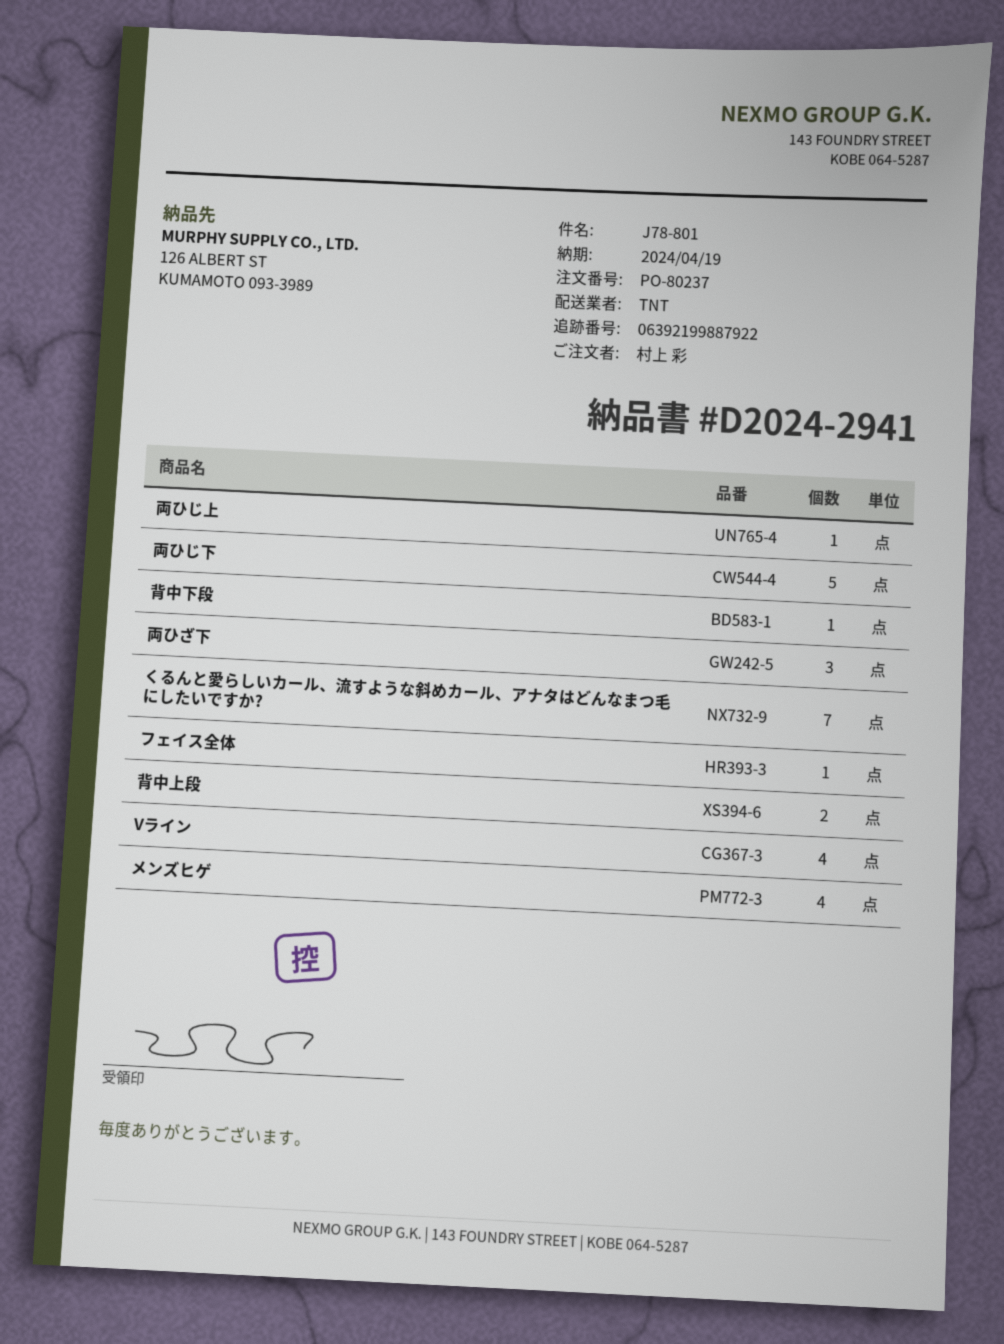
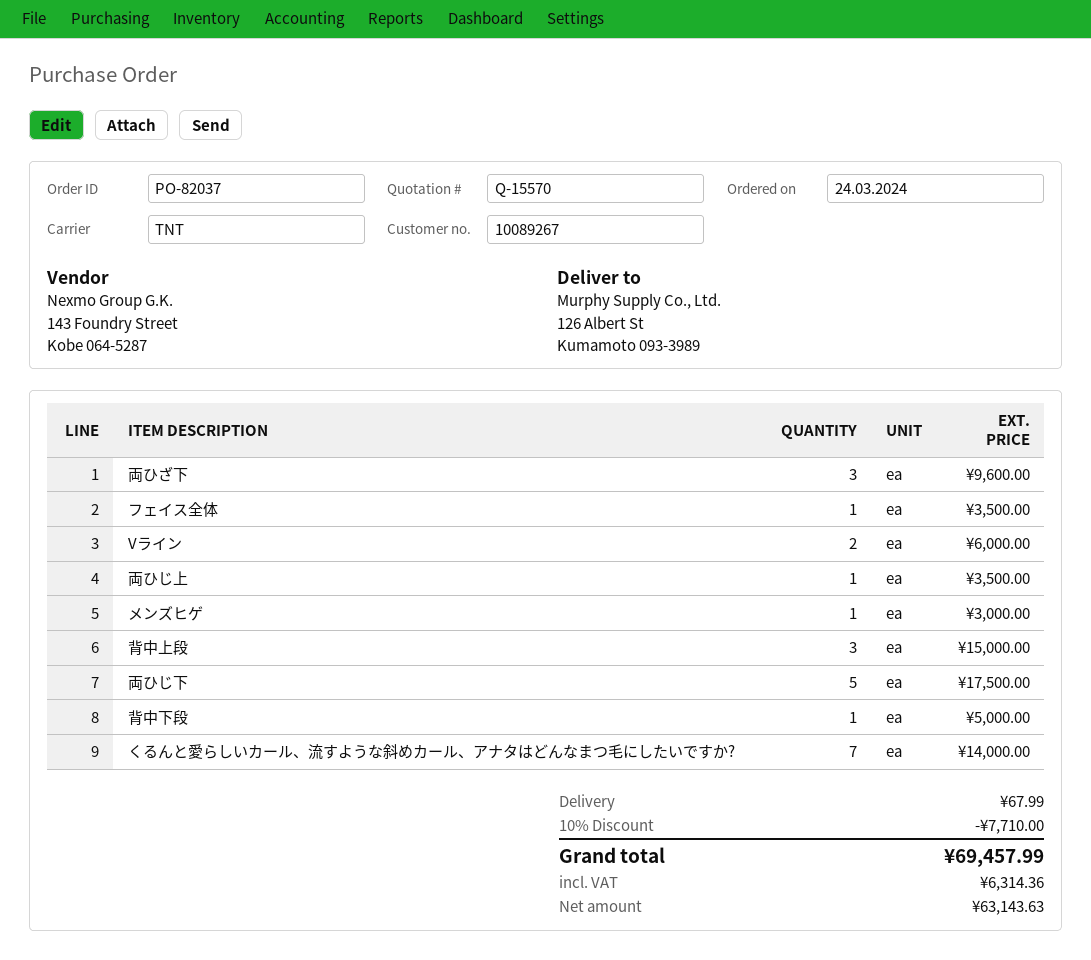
order number: PO-80237 -> PO-82037
背中上段: 2 -> 3
Vライン: 4 -> 2
メンズヒゲ: 4 -> 1

